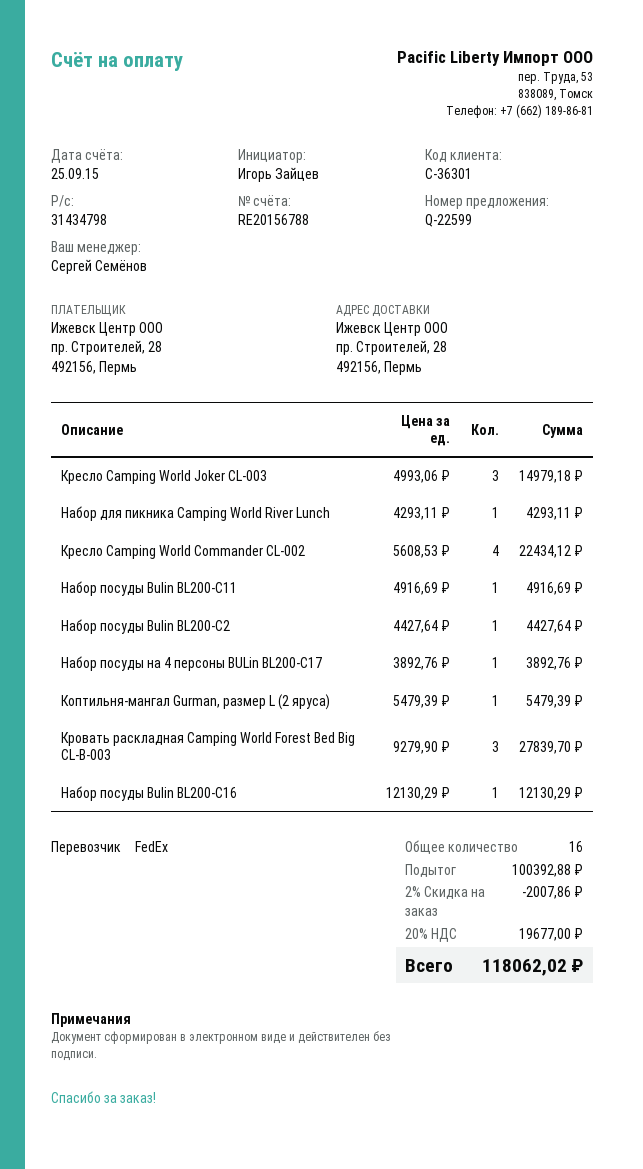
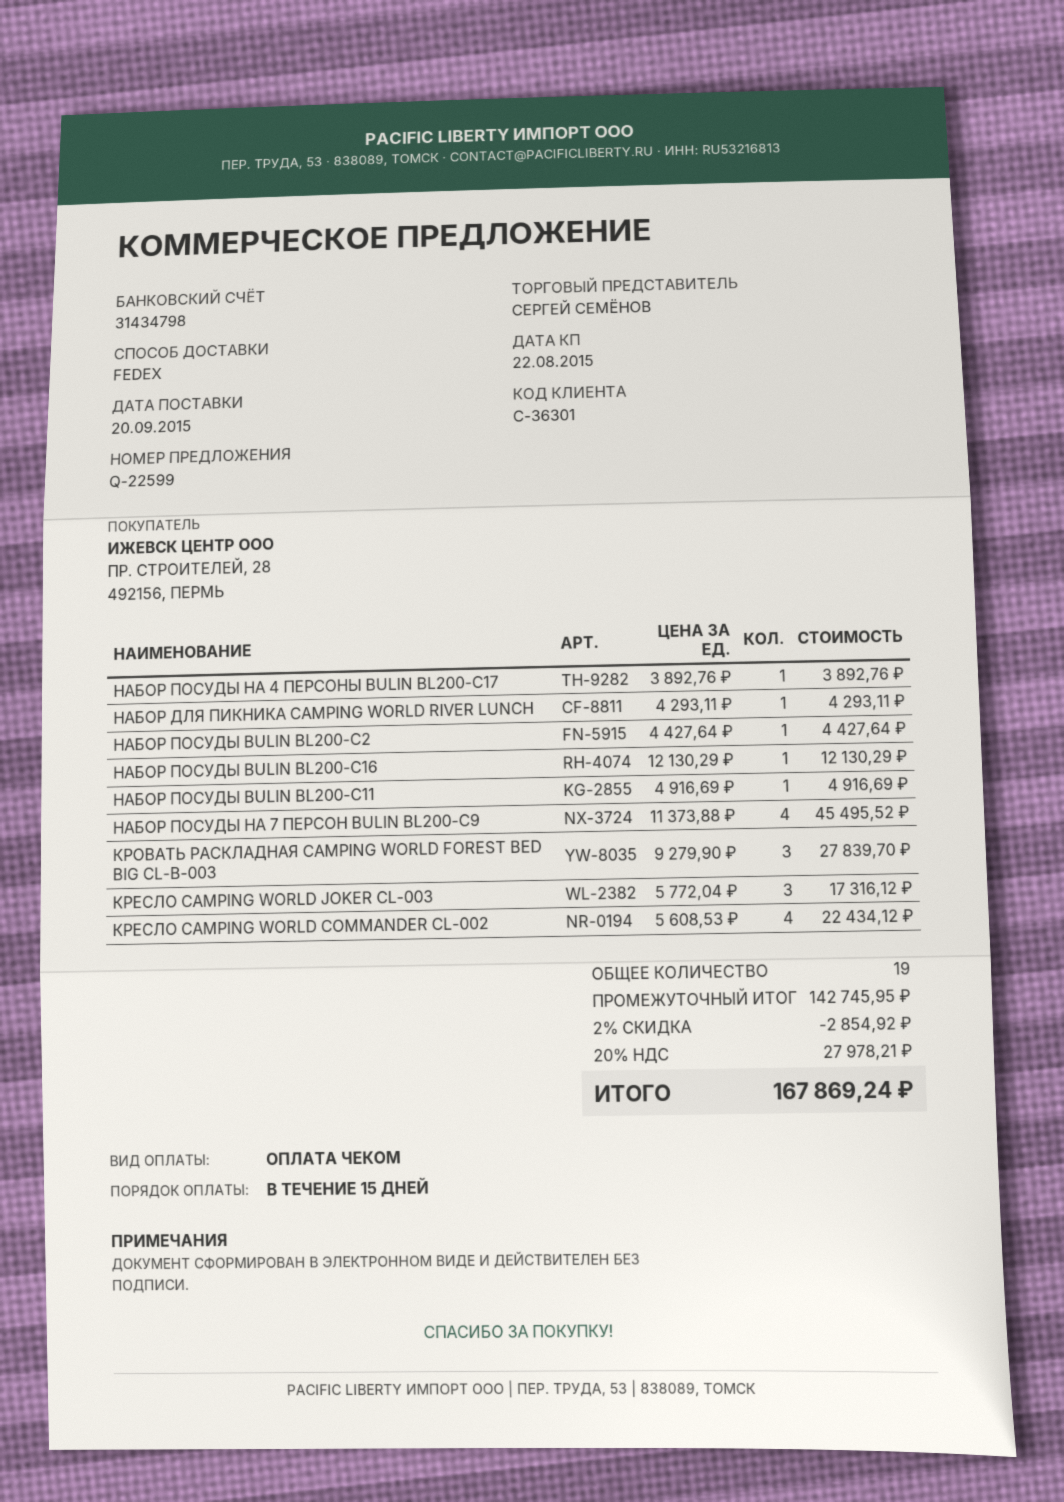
Кресло Camping World Joker CL-003: 3 x 4993.06 = 14979.18 -> 3 x 5772.04 = 17316.12
Коптильня-мангал Gurman, размер L (2 яруса): 1 x 5479.39 = 5479.39 -> none
НАБОР ПОСУДЫ НА 7 ПЕРСОН BULIN BL200-C9: none -> 4 x 11373.88 = 45495.52
total quantity: 16 -> 19
subtotal: 100392.88 -> 142745.95
discount: 2% = 2007.86 -> 2% = 2854.92
tax: 20% = 19677.00 -> 20% = 27978.21
total: 118062.02 -> 167869.24

